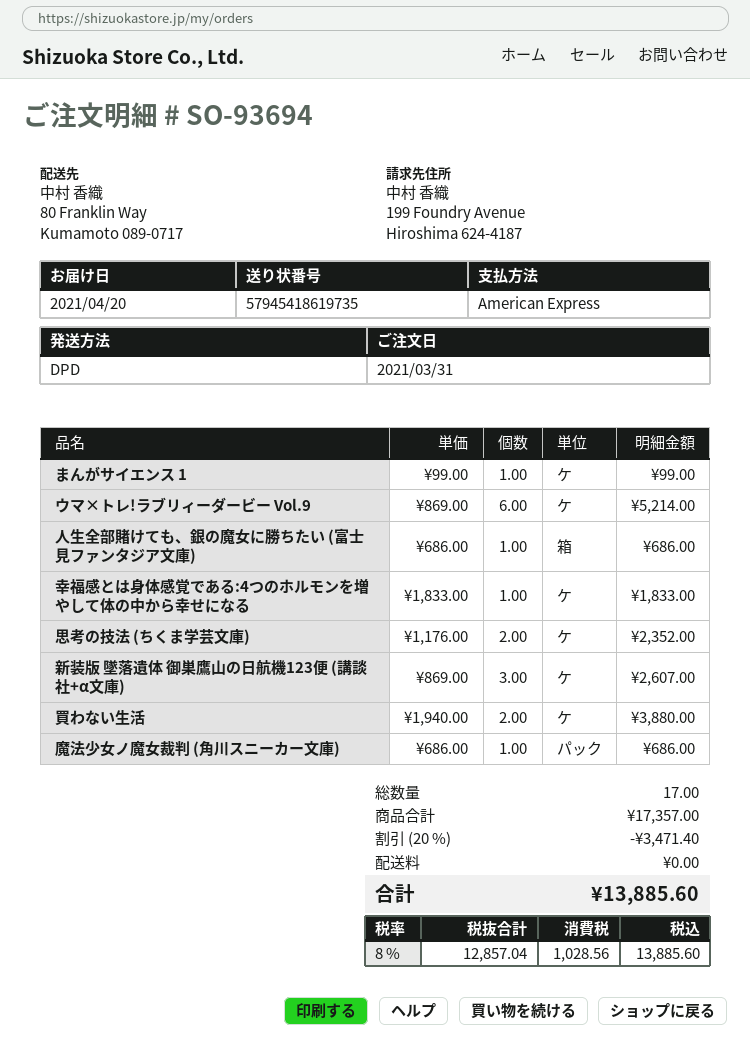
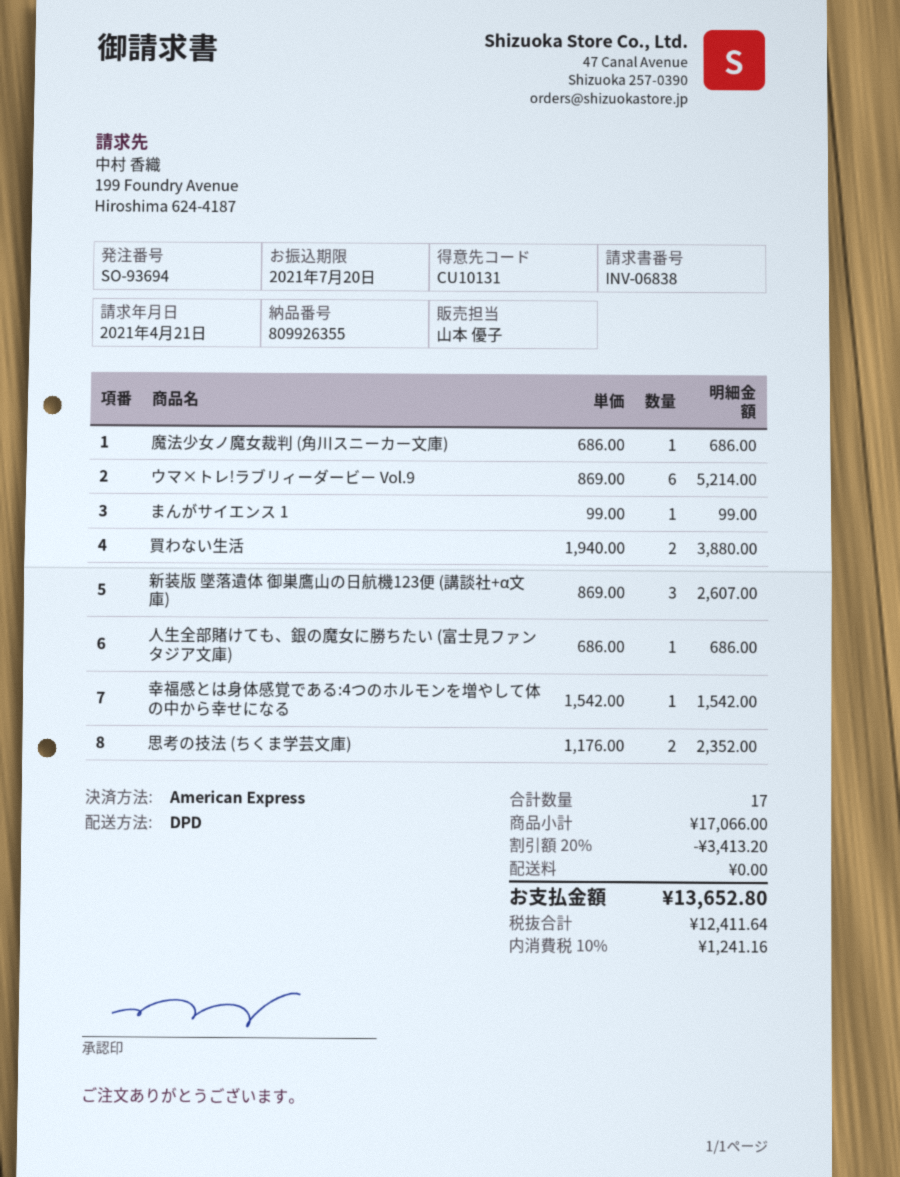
幸福感とは身体感覚である:4つのホルモンを増やして体の中から幸せになる: 1 x 1833.00 = 1833.00 -> 1 x 1542.00 = 1542.00
subtotal: 17357.00 -> 17066.00
discount: 20% = 3471.40 -> 20% = 3413.20
net: 12857.04 -> 12411.64
tax: 8% = 1028.56 -> 10% = 1241.16
total: 13885.60 -> 13652.80

